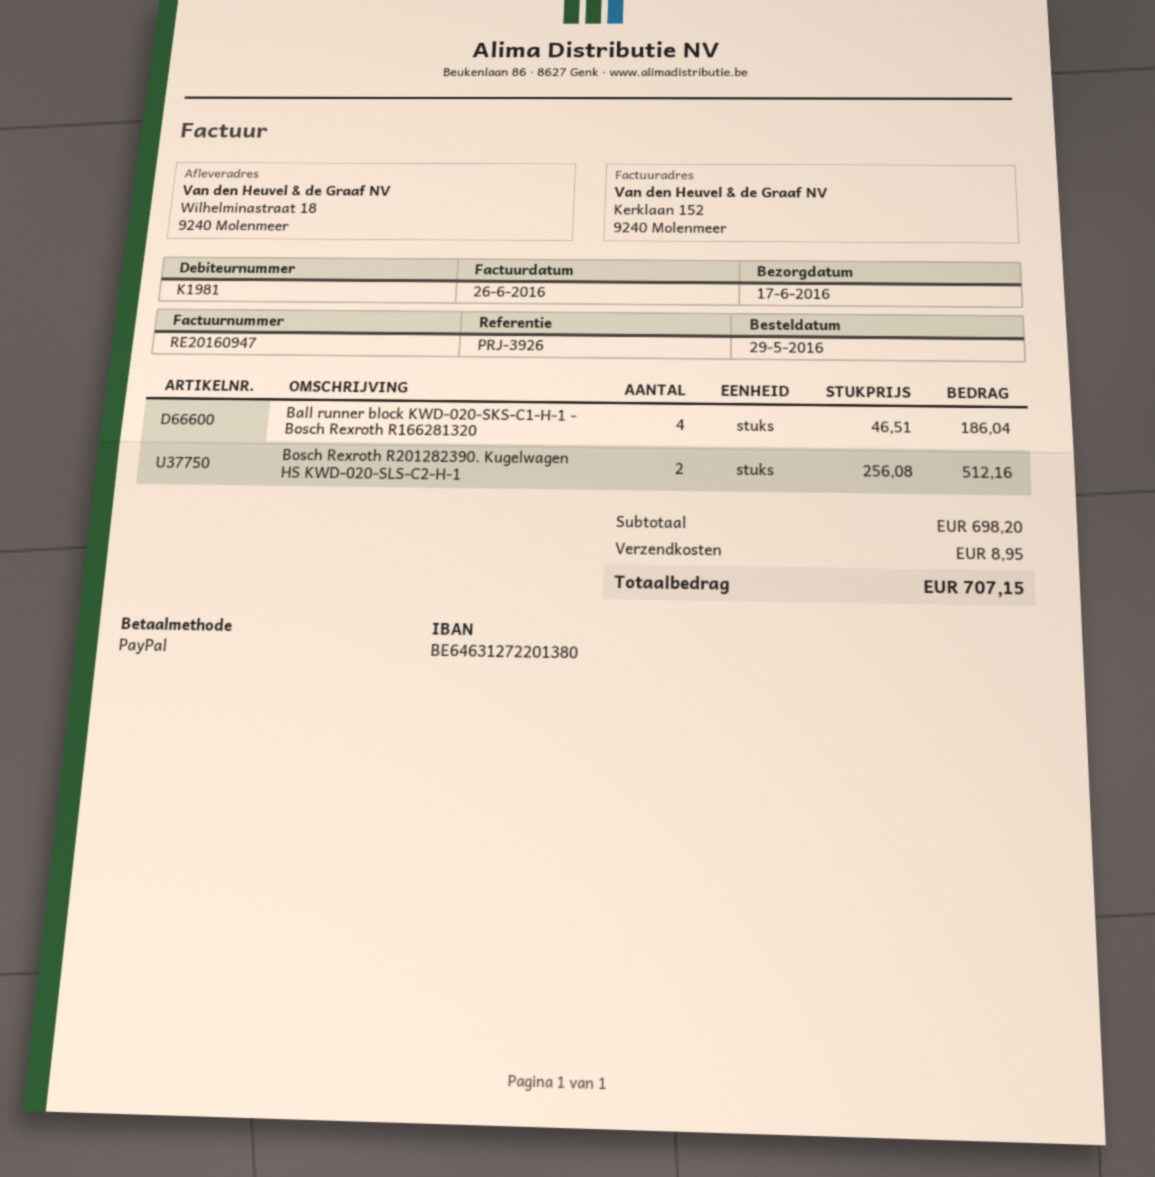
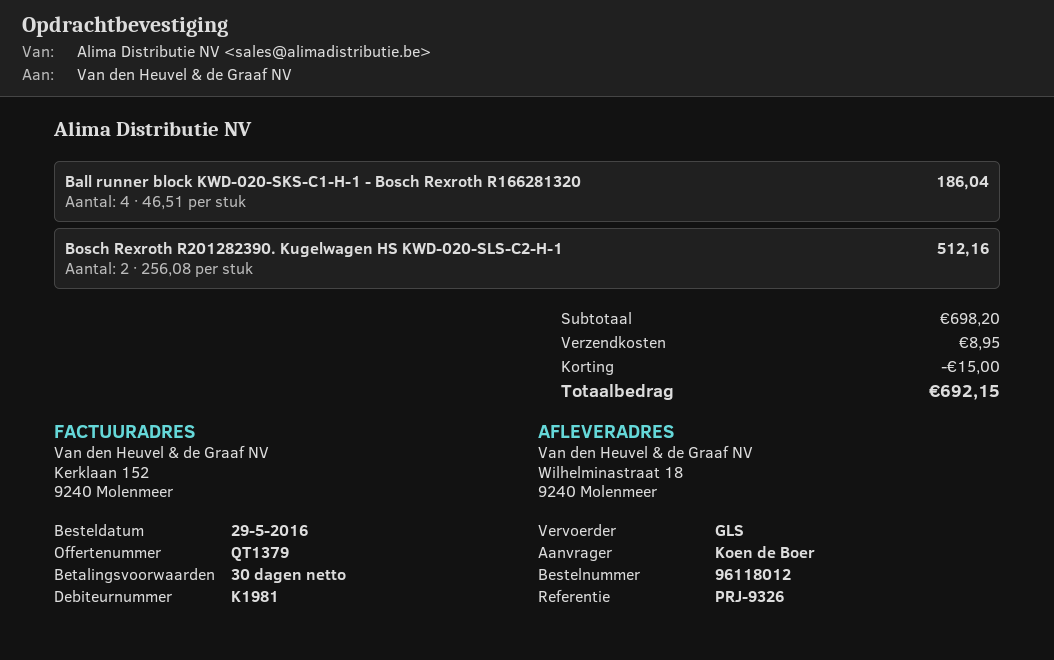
reference: PRJ-3926 -> PRJ-9326
discount: none -> 15.00
total: 707.15 -> 692.15

